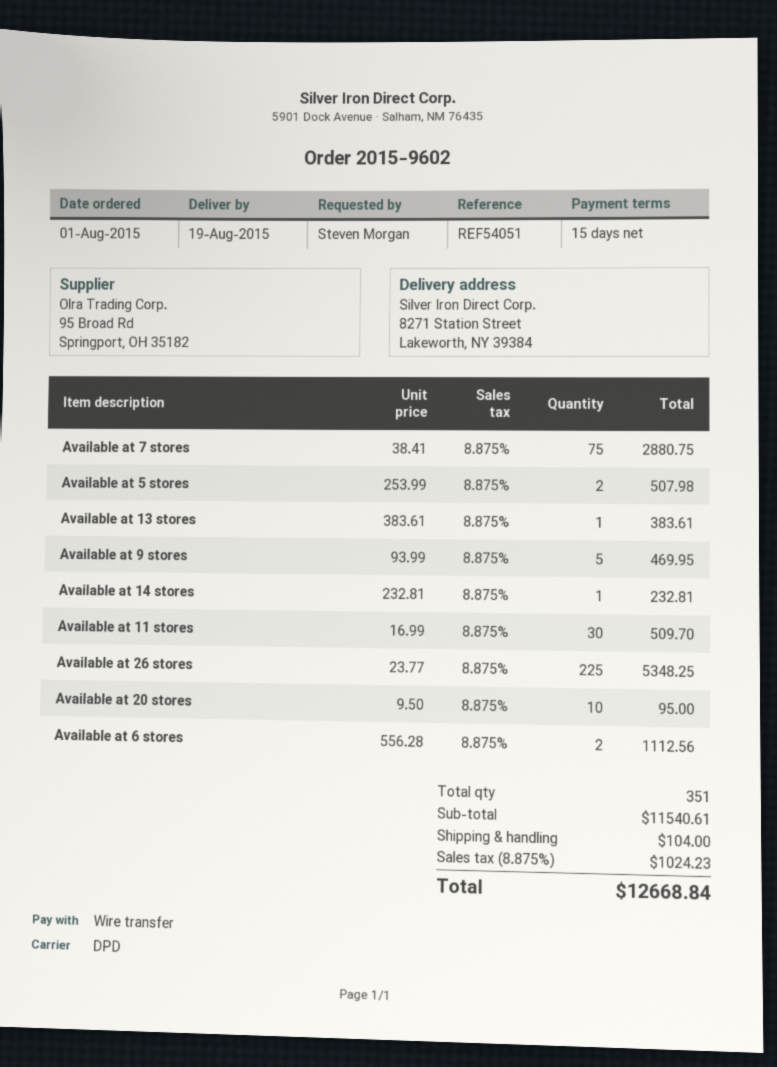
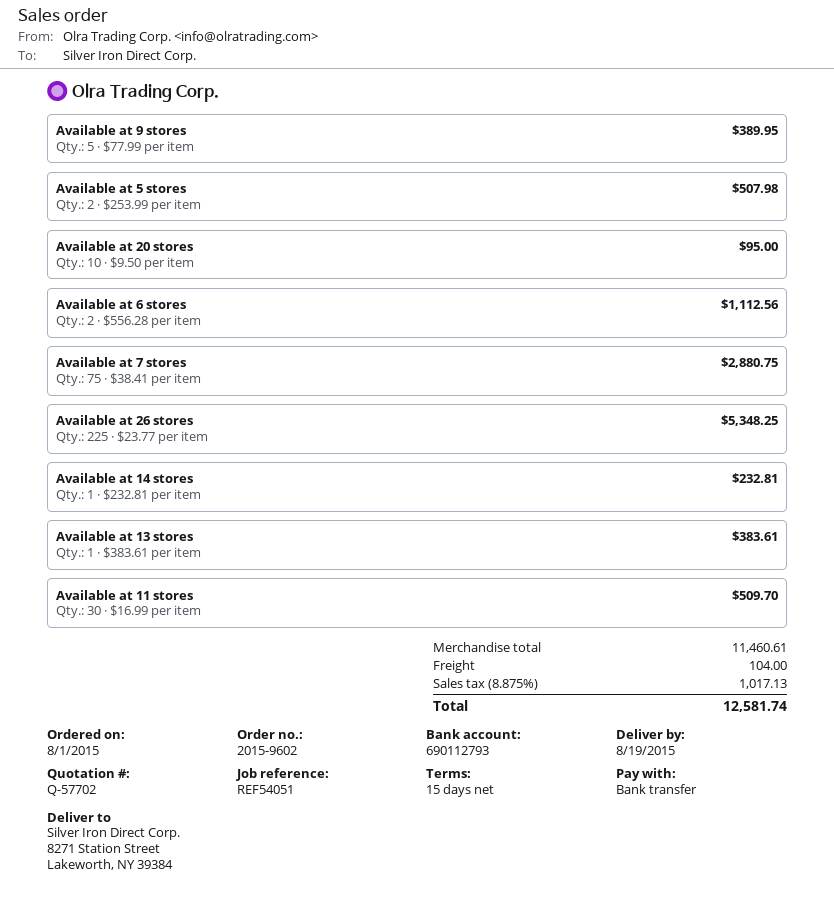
Available at 9 stores: 5 x 93.99 = 469.95 -> 5 x 77.99 = 389.95
subtotal: 11540.61 -> 11460.61
tax: 8.875% = 1024.23 -> 8.875% = 1017.13
total: 12668.84 -> 12581.74

